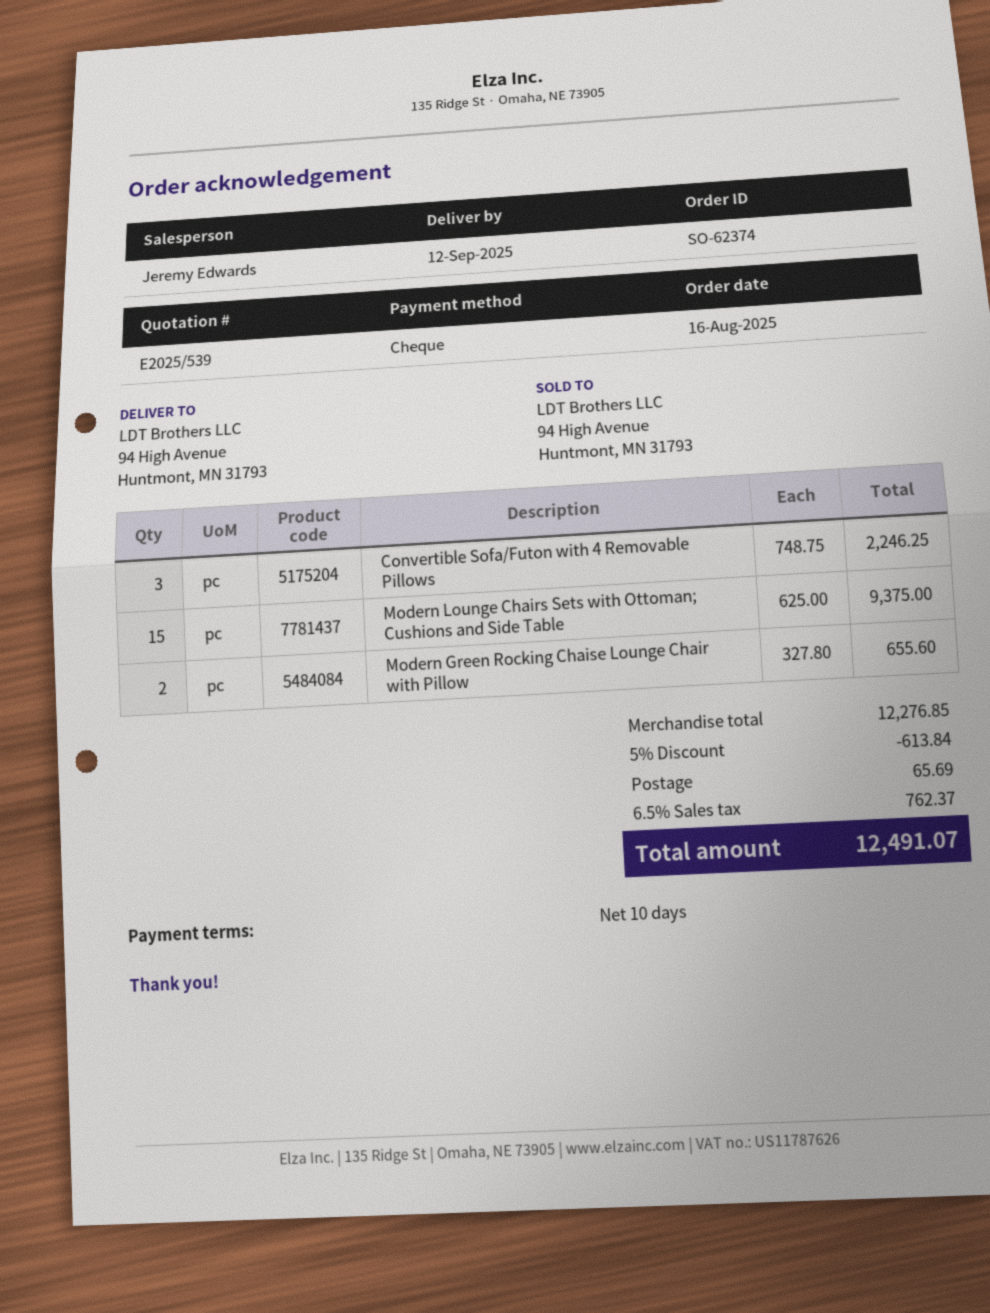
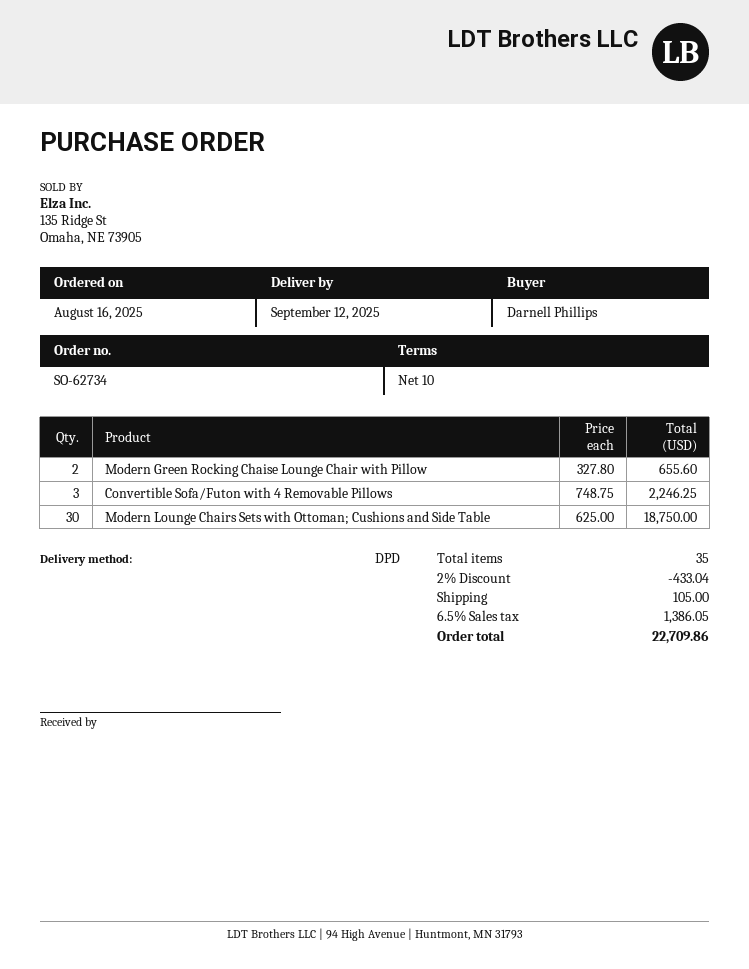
order number: SO-62374 -> SO-62734
Modern Lounge Chairs Sets with Ottoman; Cushions and Side Table: 15 x 625.00 = 9375.00 -> 30 x 625.00 = 18750.00
discount: 5% = 613.84 -> 2% = 433.04
shipping: 65.69 -> 105.00
tax: 6.5% = 762.37 -> 6.5% = 1386.05
total: 12491.07 -> 22709.86

